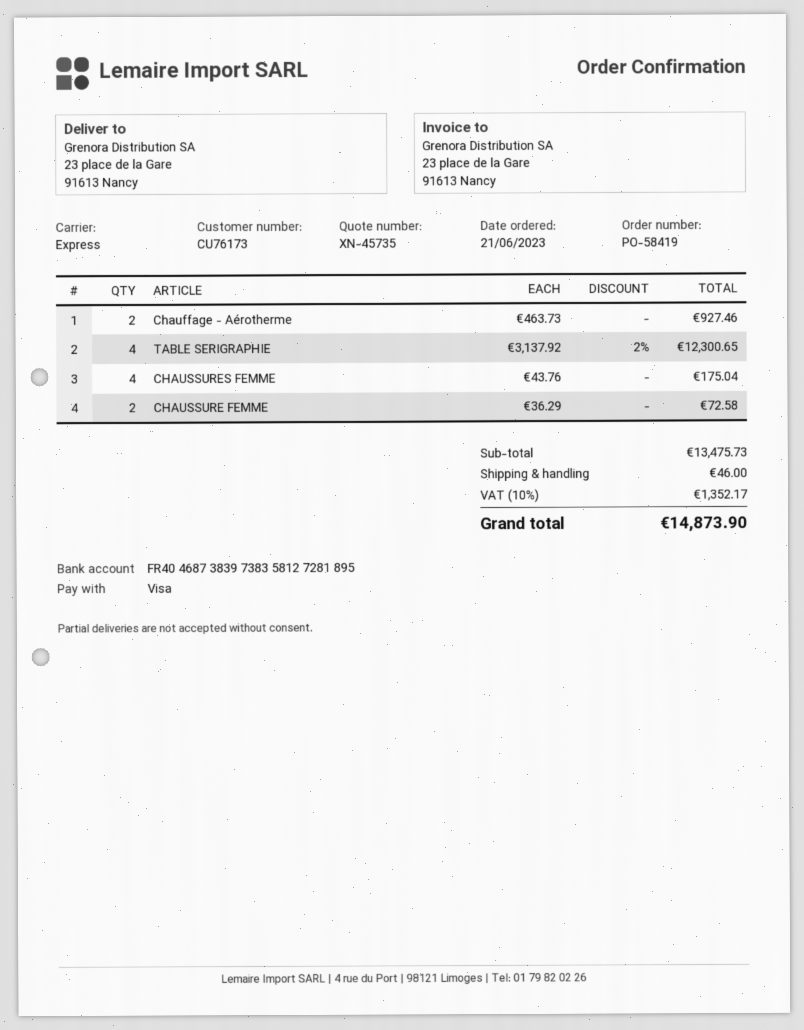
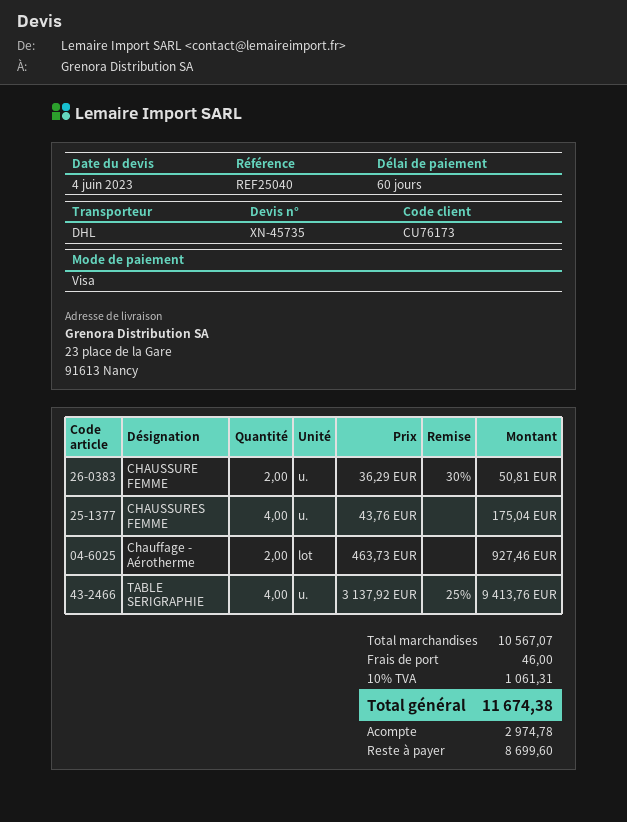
shipping method: express -> DHL
TABLE SERIGRAPHIE: 4 x 3137.92 - 2% = 12300.65 -> 4 x 3137.92 - 25% = 9413.76
CHAUSSURE FEMME: 2 x 36.29 = 72.58 -> 2 x 36.29 - 30% = 50.81
subtotal: 13475.73 -> 10567.07
tax: 10% = 1352.17 -> 10% = 1061.31
total: 14873.90 -> 11674.38

